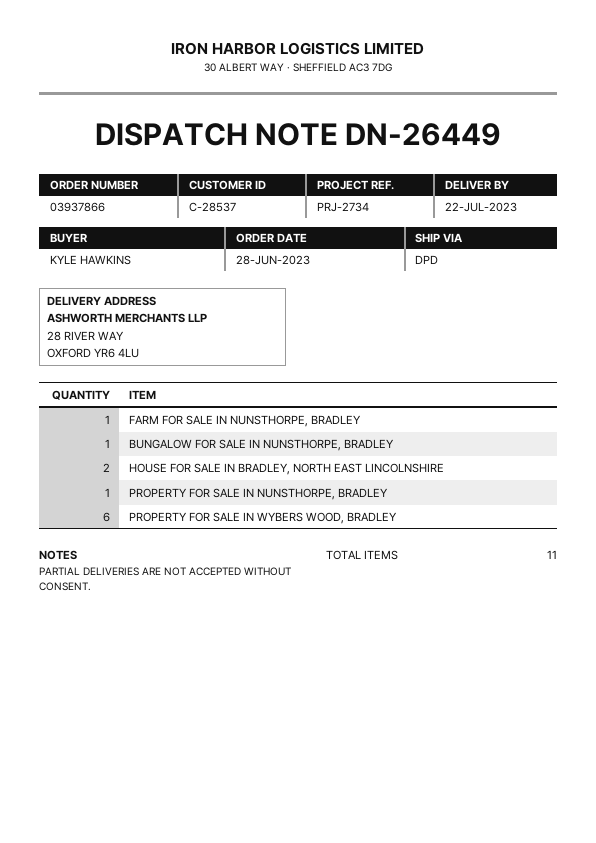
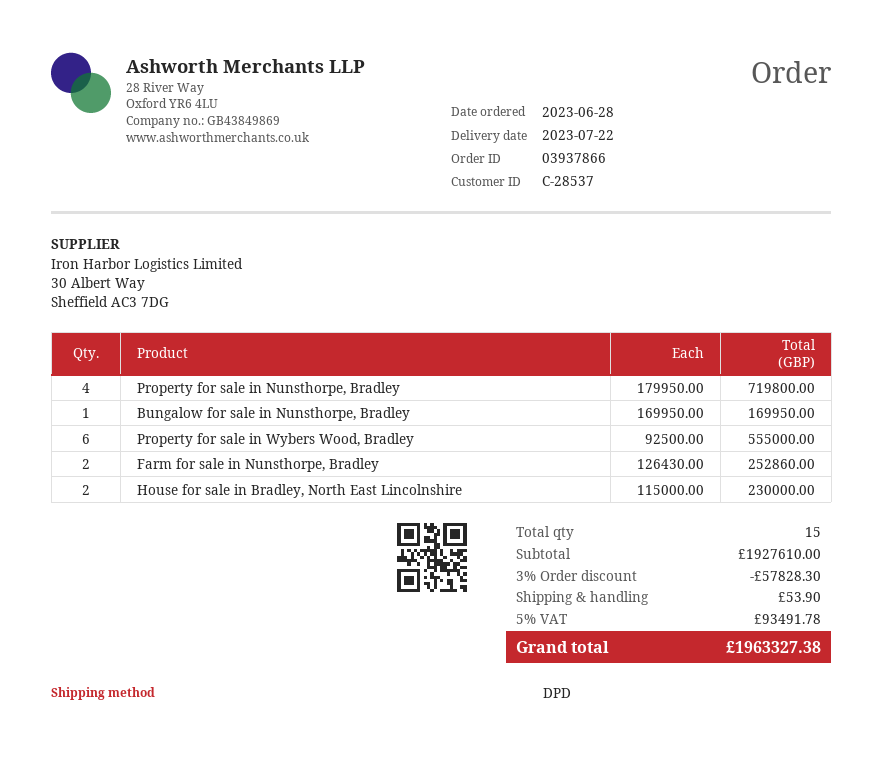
FARM FOR SALE IN NUNSTHORPE, BRADLEY: 1 -> 2
PROPERTY FOR SALE IN NUNSTHORPE, BRADLEY: 1 -> 4
total quantity: 11 -> 15

